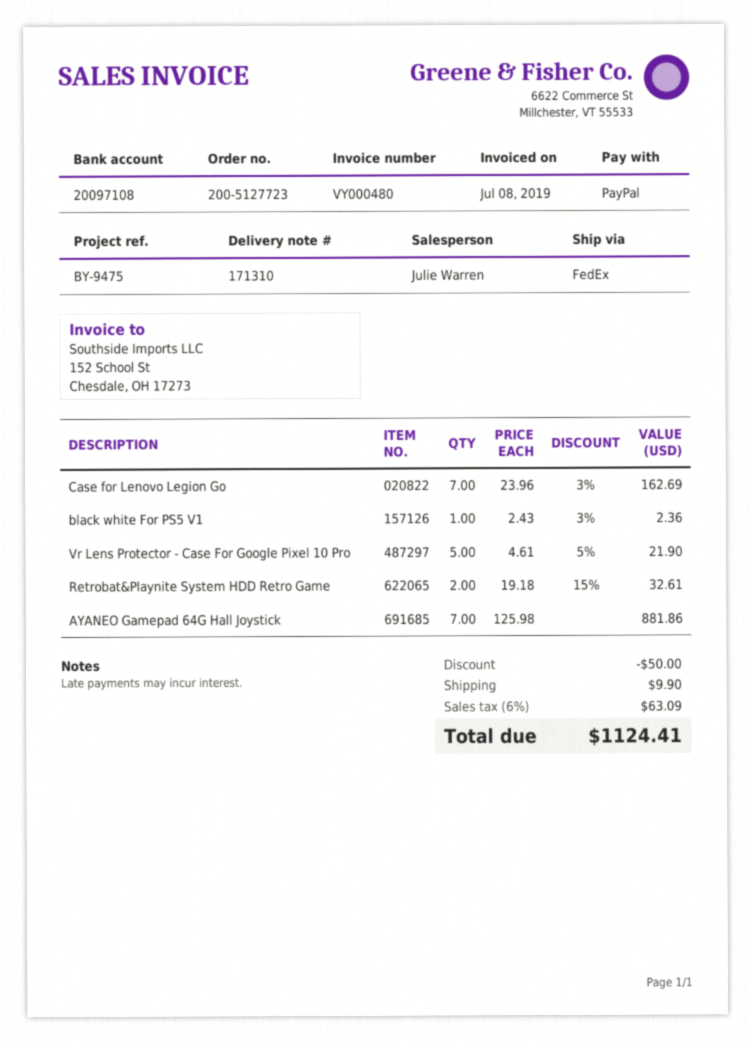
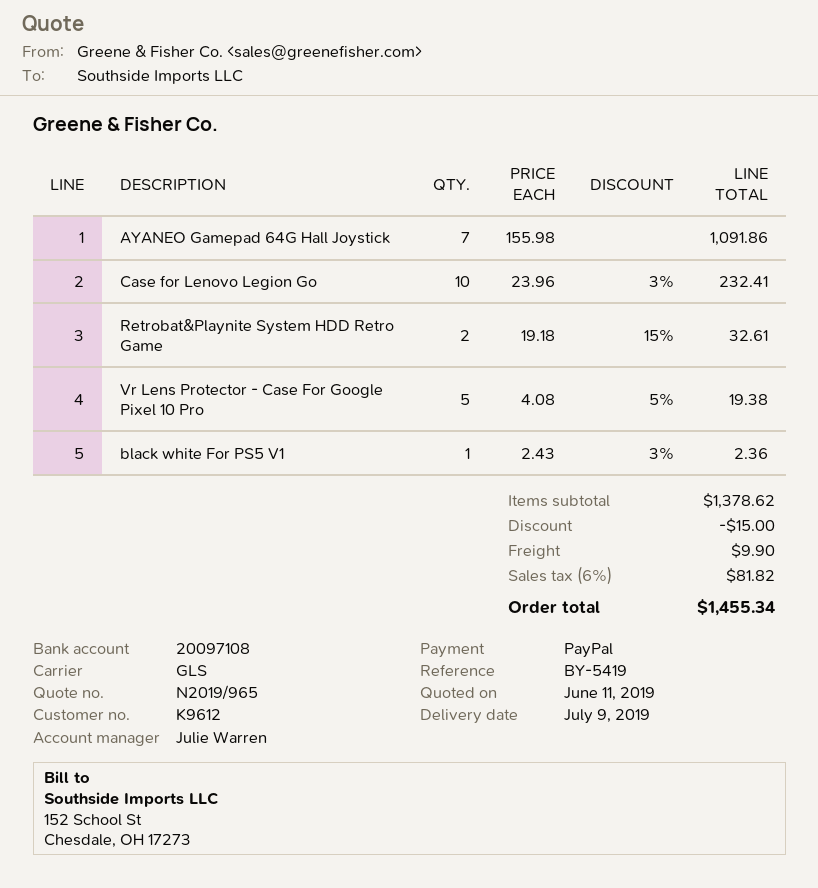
reference: BY-9475 -> BY-5419
shipping method: FedEx -> GLS
Case for Lenovo Legion Go: 7 x 23.96 - 3% = 162.69 -> 10 x 23.96 - 3% = 232.41
Vr Lens Protector - Case For Google Pixel 10 Pro: 5 x 4.61 - 5% = 21.90 -> 5 x 4.08 - 5% = 19.38
AYANEO Gamepad 64G Hall Joystick: 7 x 125.98 = 881.86 -> 7 x 155.98 = 1091.86
discount: 50.00 -> 15.00
tax: 6% = 63.09 -> 6% = 81.82
total: 1124.41 -> 1455.34

